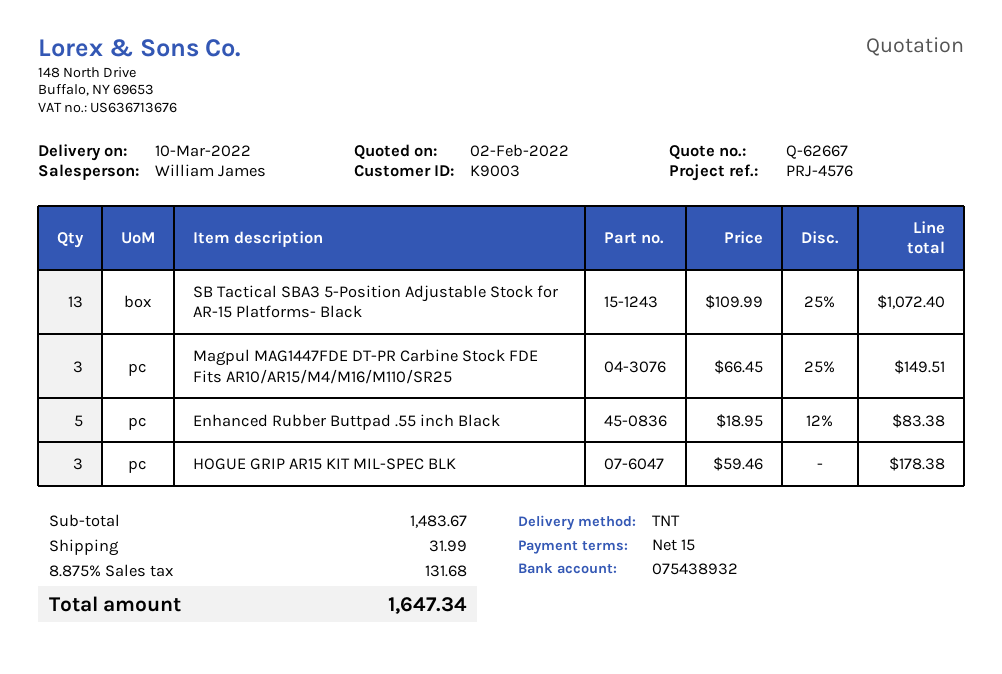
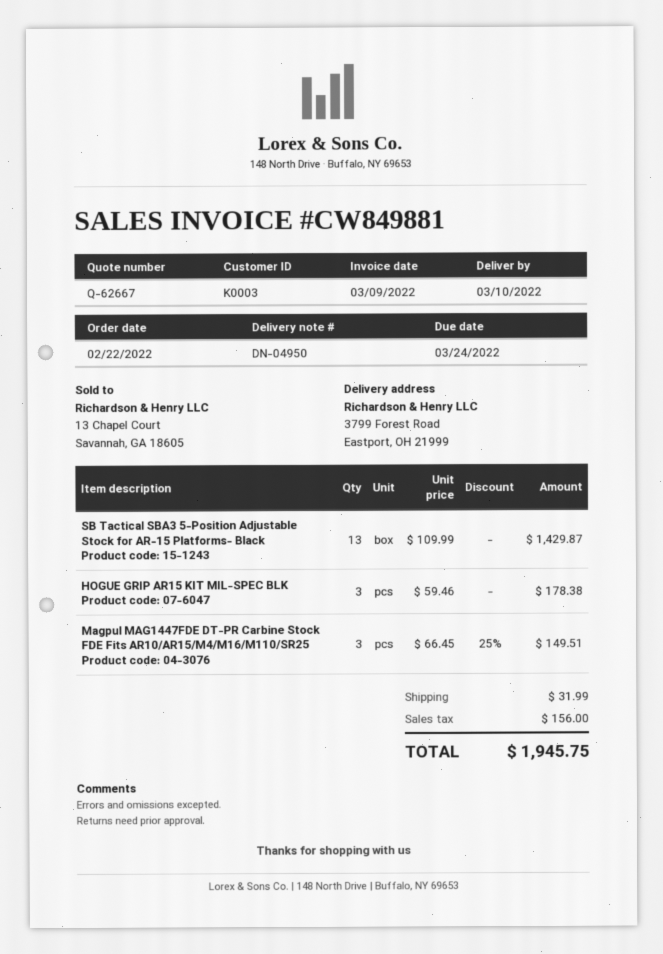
customer number: K9003 -> K0003
SB Tactical SBA3 5-Position Adjustable Stock for AR-15 Platforms- Black: 13 x 109.99 - 25% = 1072.40 -> 13 x 109.99 = 1429.87
Enhanced Rubber Buttpad .55 inch Black: 5 x 18.95 - 12% = 83.38 -> none
tax: 131.68 -> 156.00
total: 1647.34 -> 1945.75

